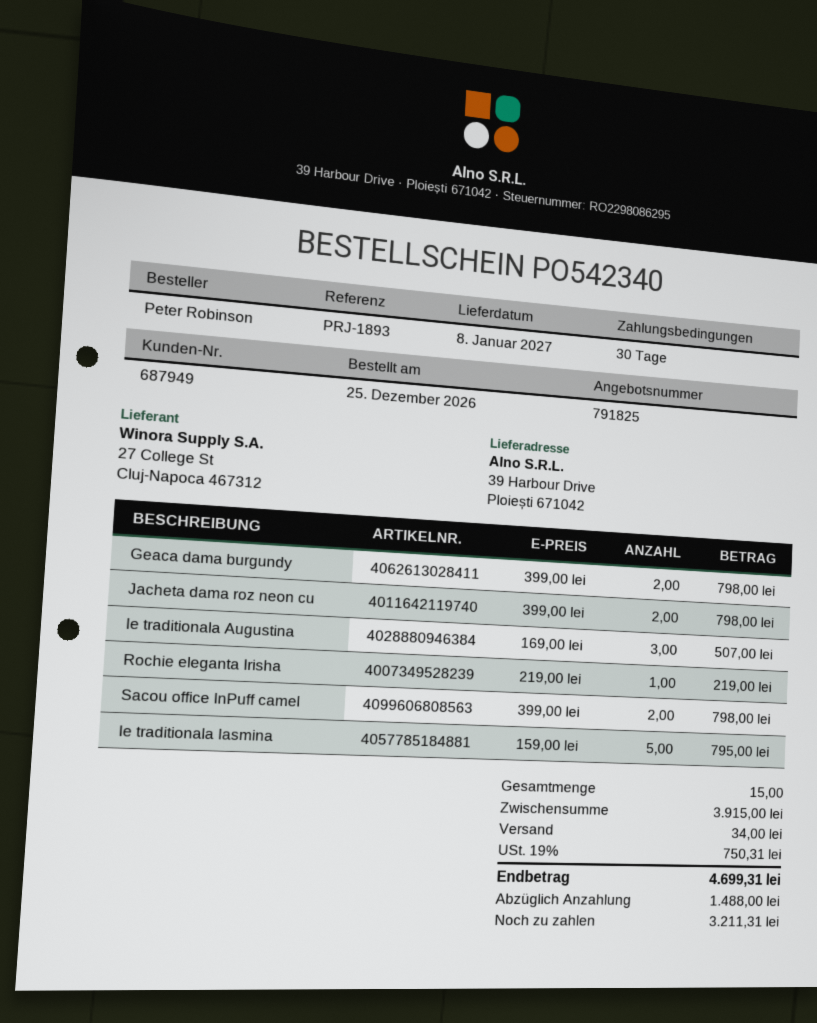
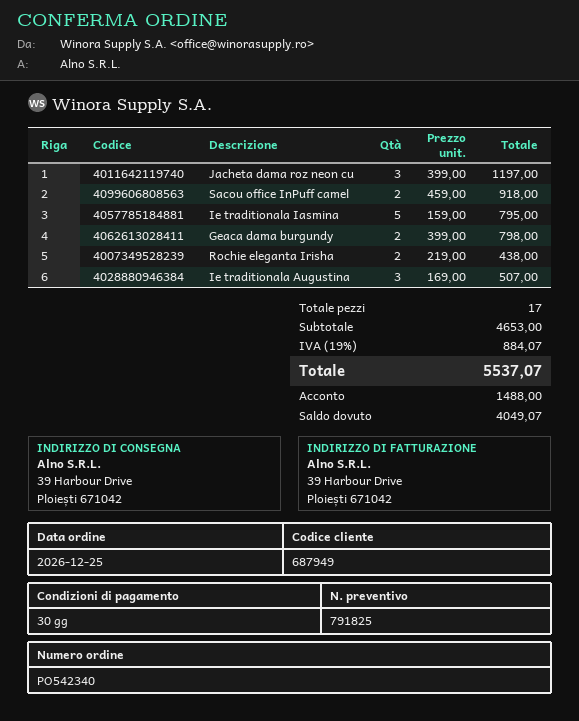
Jacheta dama roz neon cu: 2 x 399.00 = 798.00 -> 3 x 399.00 = 1197.00
Rochie eleganta Irisha: 1 x 219.00 = 219.00 -> 2 x 219.00 = 438.00
Sacou office InPuff camel: 2 x 399.00 = 798.00 -> 2 x 459.00 = 918.00
total quantity: 15 -> 17
subtotal: 3915.00 -> 4653.00
shipping: 34.00 -> none
tax: 19% = 750.31 -> 19% = 884.07
total: 4699.31 -> 5537.07
balance: 3211.31 -> 4049.07

